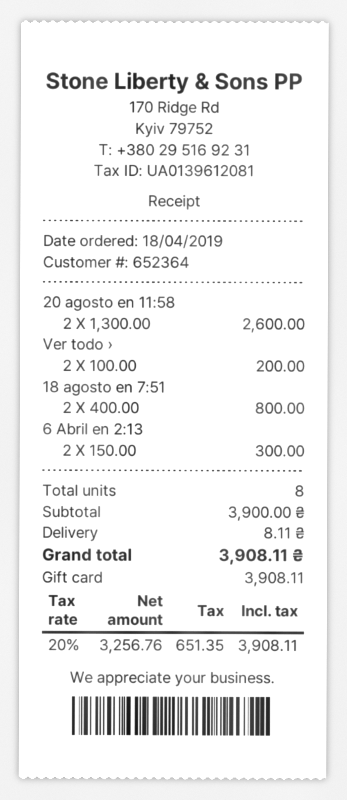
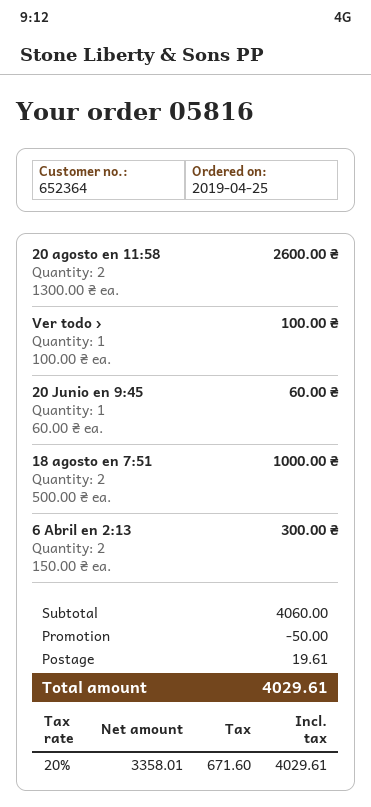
order date: 2019-04-18 -> 2019-04-25
Ver todo ›: 2 x 100.00 = 200.00 -> 1 x 100.00 = 100.00
18 agosto en 7:51: 2 x 400.00 = 800.00 -> 2 x 500.00 = 1000.00
20 Junio en 9:45: none -> 1 x 60.00 = 60.00
subtotal: 3900.00 -> 4060.00
discount: none -> 50.00
shipping: 8.11 -> 19.61
net: 3256.76 -> 3358.01
tax: 20% = 651.35 -> 20% = 671.60
total: 3908.11 -> 4029.61

